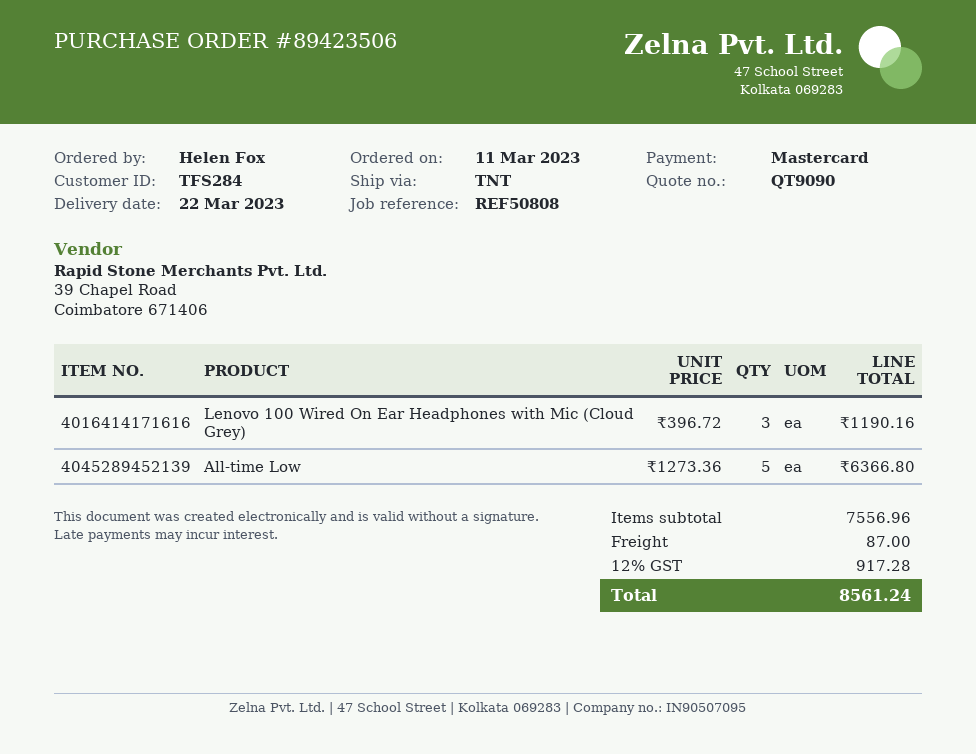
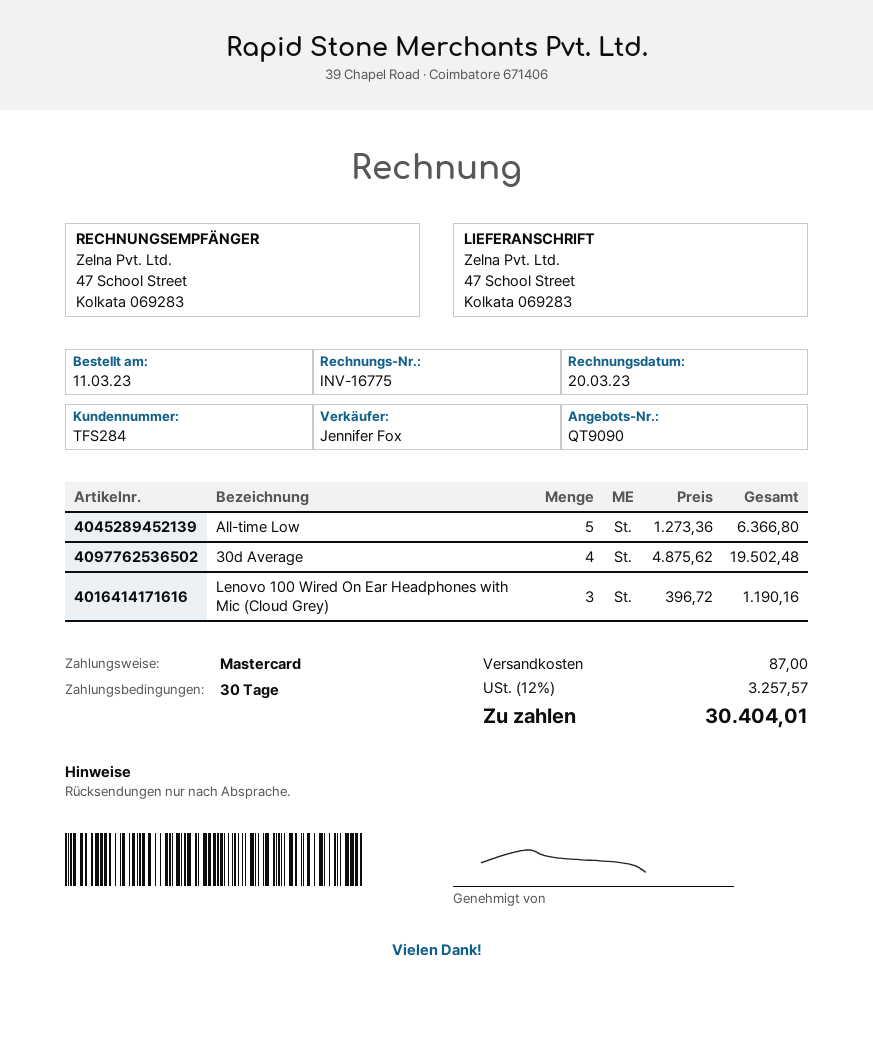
30d Average: none -> 4 x 4875.62 = 19502.48
tax: 12% = 917.28 -> 12% = 3257.57
total: 8561.24 -> 30404.01

